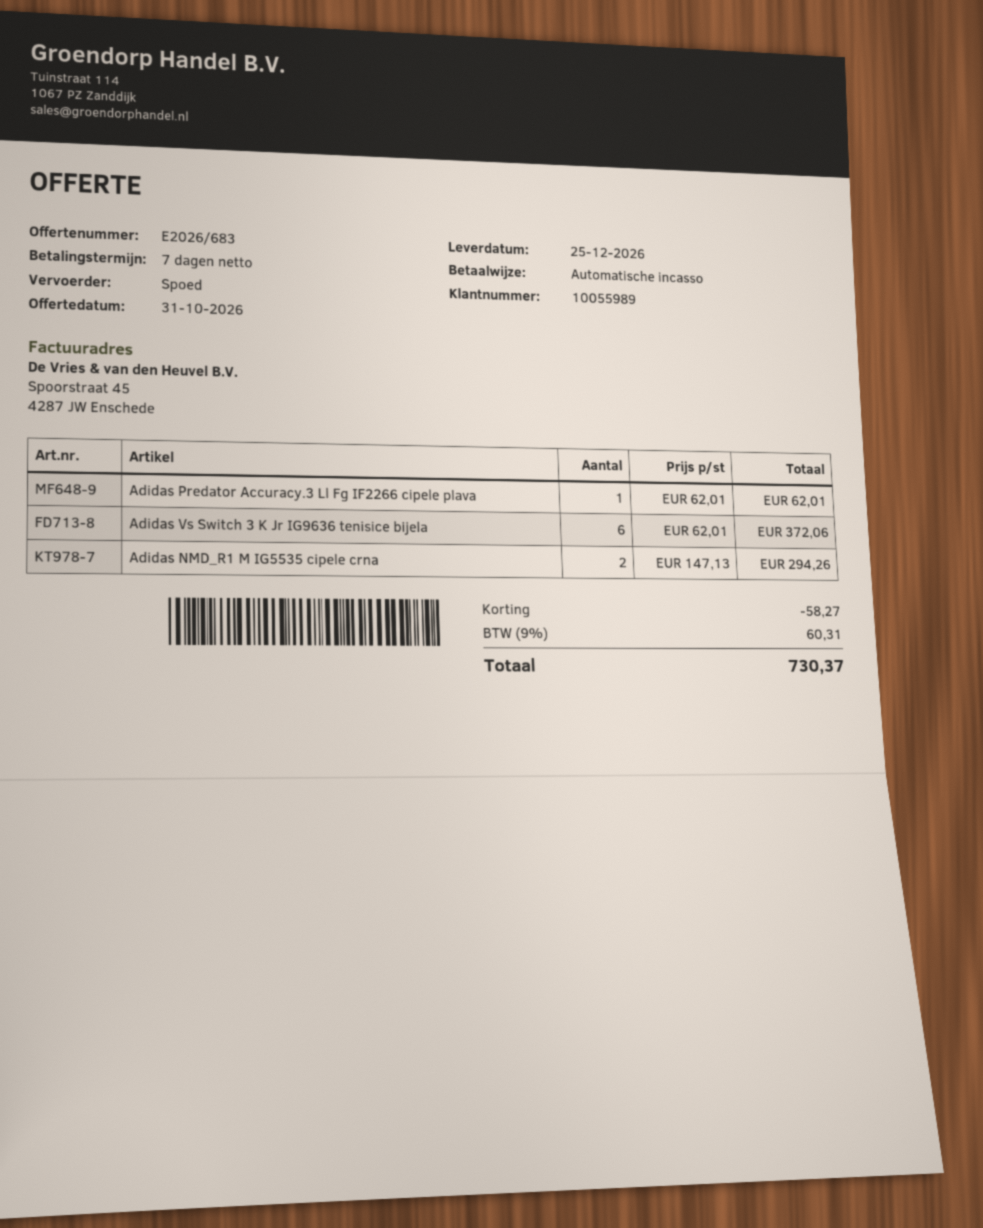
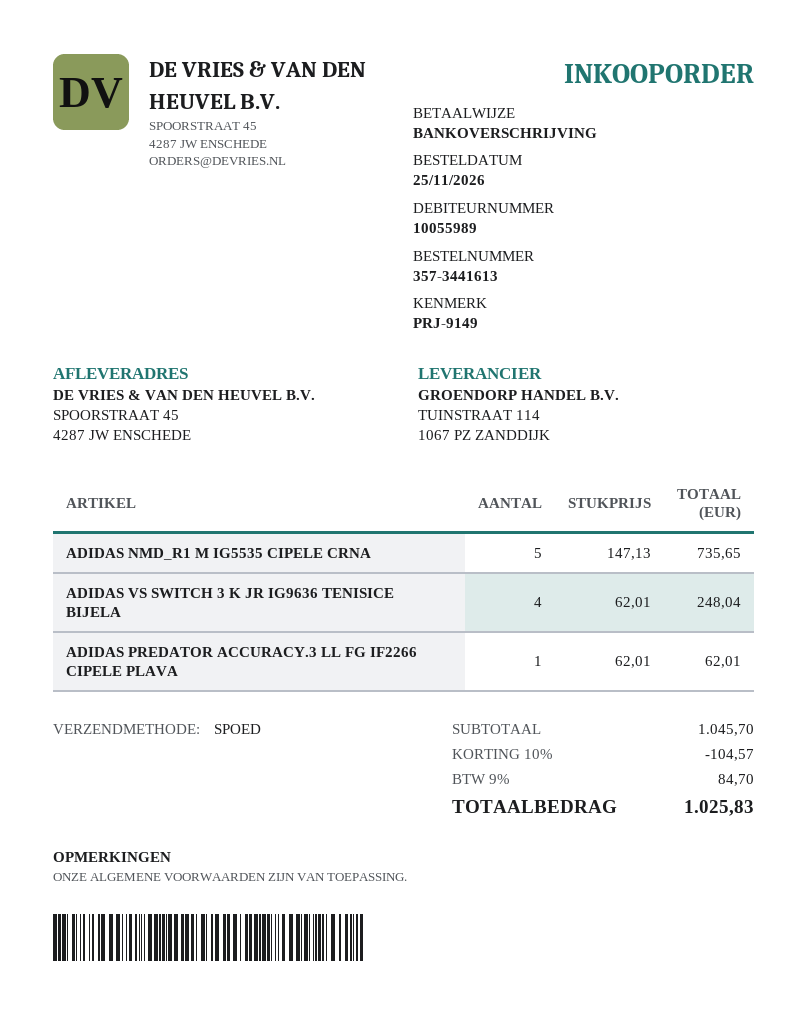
payment method: direct debit -> bank transfer
Adidas Vs Switch 3 K Jr IG9636 tenisice bijela: 6 x 62.01 = 372.06 -> 4 x 62.01 = 248.04
Adidas NMD_R1 M IG5535 cipele crna: 2 x 147.13 = 294.26 -> 5 x 147.13 = 735.65
discount: 58.27 -> 104.57
tax: 9% = 60.31 -> 9% = 84.70
total: 730.37 -> 1025.83

